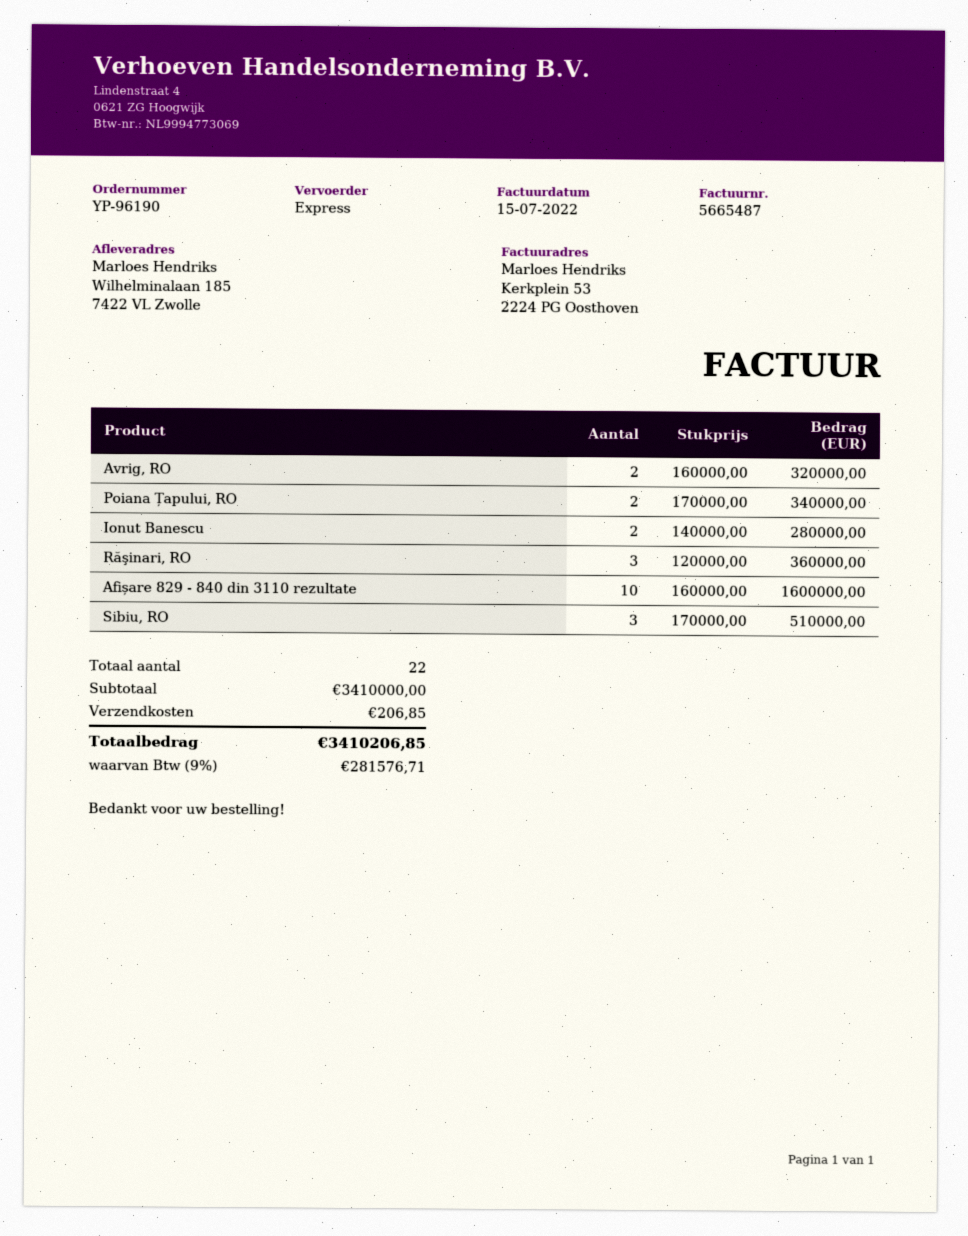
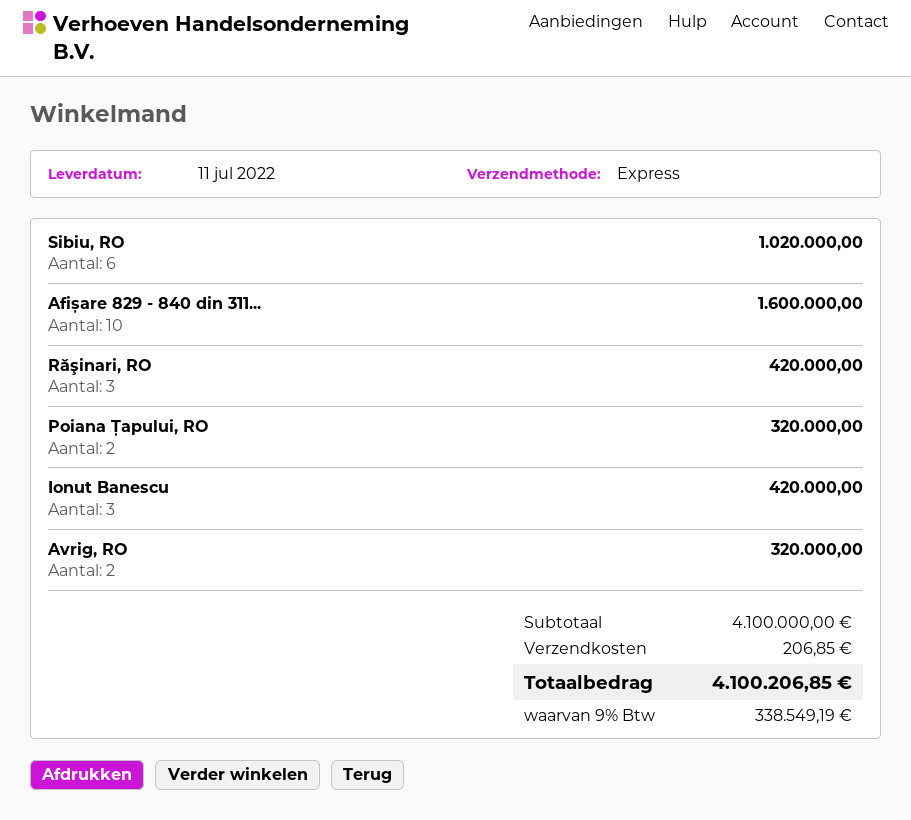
Poiana Țapului, RO: 2 for 340000.00 -> 2 for 320000.00
Ionut Banescu: 2 for 280000.00 -> 3 for 420000.00
Răşinari, RO: 3 for 360000.00 -> 3 for 420000.00
Sibiu, RO: 3 for 510000.00 -> 6 for 1020000.00
subtotal: 3410000.00 -> 4100000.00
tax: 9% = 281576.71 -> 9% = 338549.19
total: 3410206.85 -> 4100206.85

